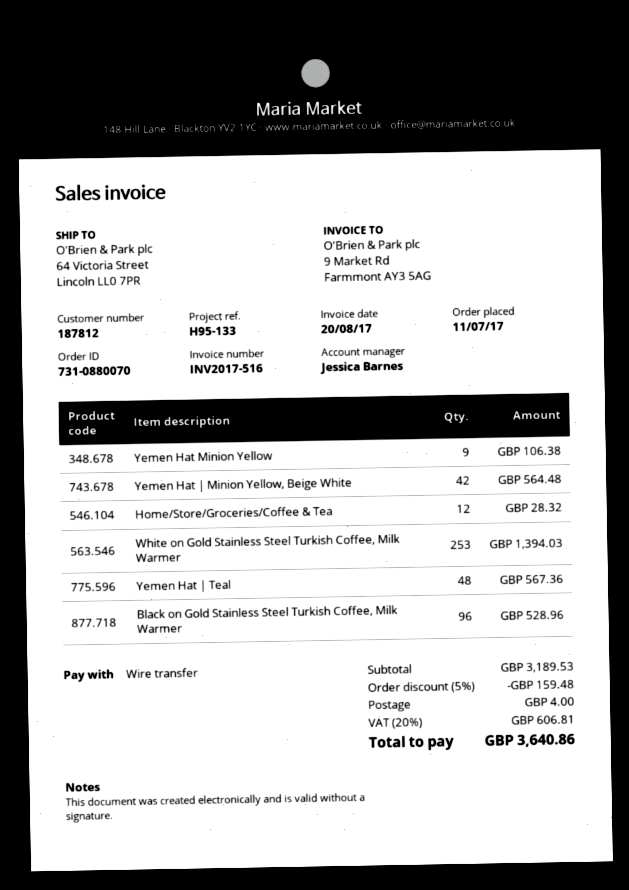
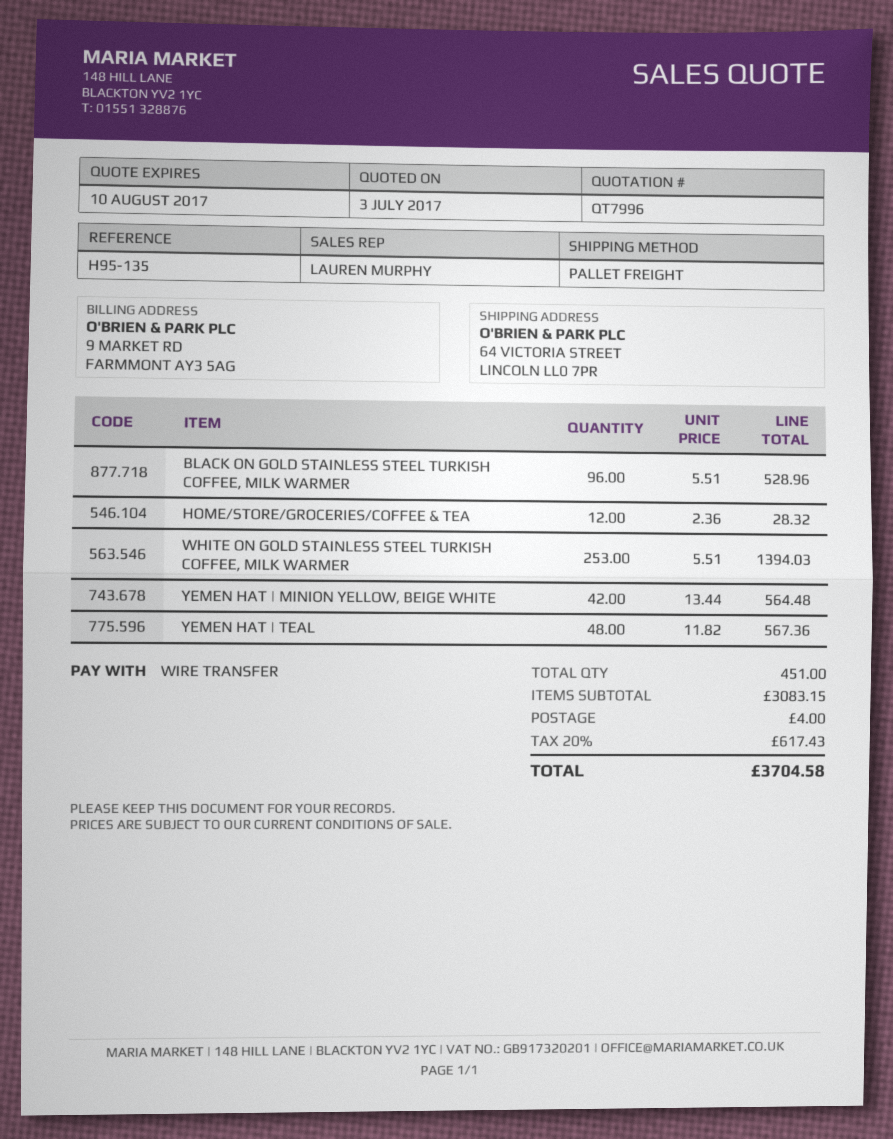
reference: H95-133 -> H95-135
sales rep: Jessica Barnes -> LAUREN MURPHY
Yemen Hat Minion Yellow: 9 for 106.38 -> none
subtotal: 3189.53 -> 3083.15
discount: 5% = 159.48 -> none
tax: 20% = 606.81 -> 20% = 617.43
total: 3640.86 -> 3704.58

